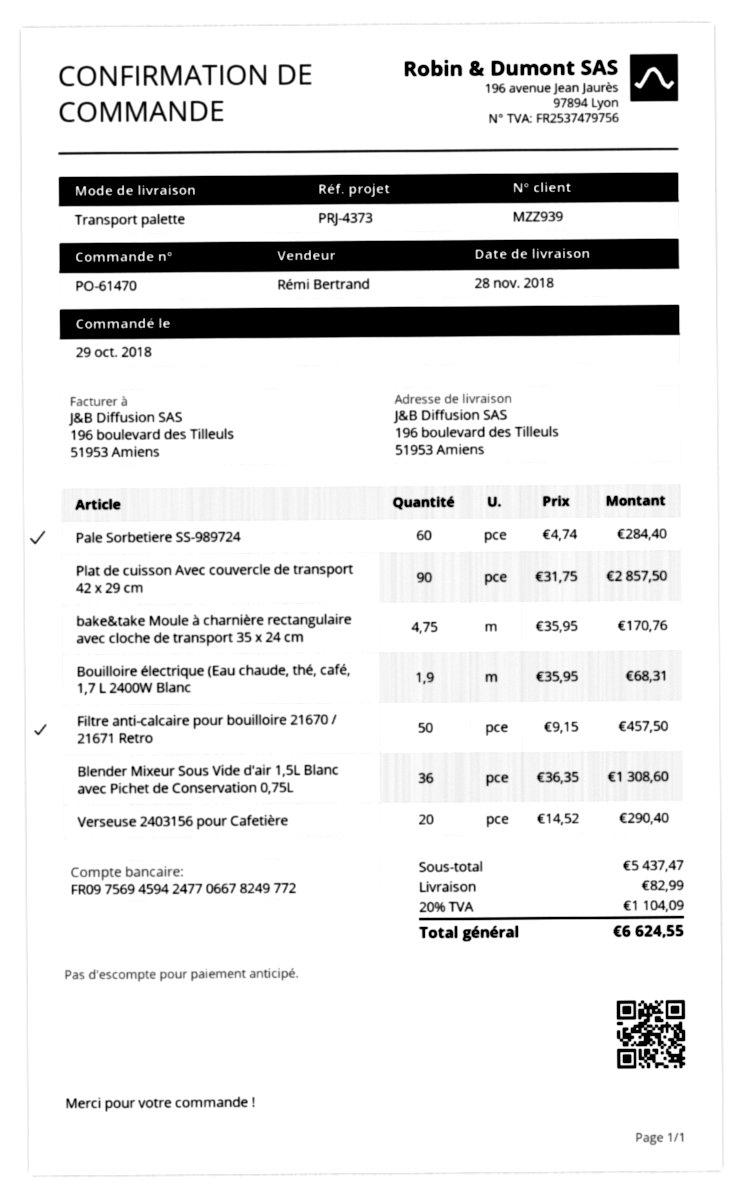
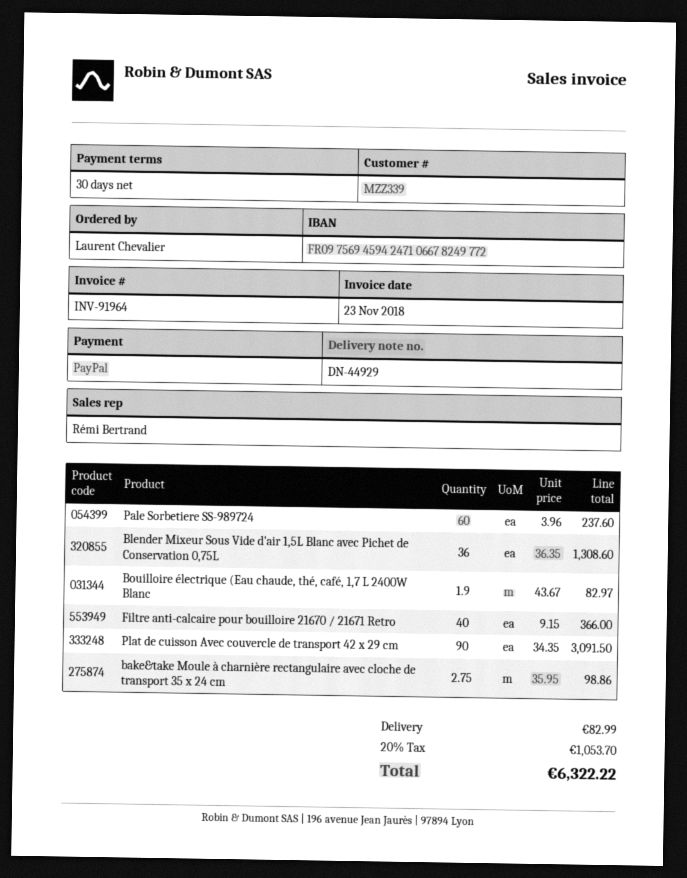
customer number: MZZ939 -> MZZ339
bank account: FR0975694594247706678249772 -> FR0975694594247106678249772
Pale Sorbetiere SS-989724: 60 x 4.74 = 284.40 -> 60 x 3.96 = 237.60
Plat de cuisson Avec couvercle de transport 42 x 29 cm: 90 x 31.75 = 2857.50 -> 90 x 34.35 = 3091.50
bake&take Moule à charnière rectangulaire avec cloche de transport 35 x 24 cm: 4.75 x 35.95 = 170.76 -> 2.75 x 35.95 = 98.86
Bouilloire électrique (Eau chaude, thé, café, 1,7 L 2400W Blanc: 1.9 x 35.95 = 68.31 -> 1.9 x 43.67 = 82.97
Filtre anti-calcaire pour bouilloire 21670 / 21671 Retro: 50 x 9.15 = 457.50 -> 40 x 9.15 = 366.00
Verseuse 2403156 pour Cafetière: 20 x 14.52 = 290.40 -> none
tax: 20% = 1104.09 -> 20% = 1053.70
total: 6624.55 -> 6322.22

